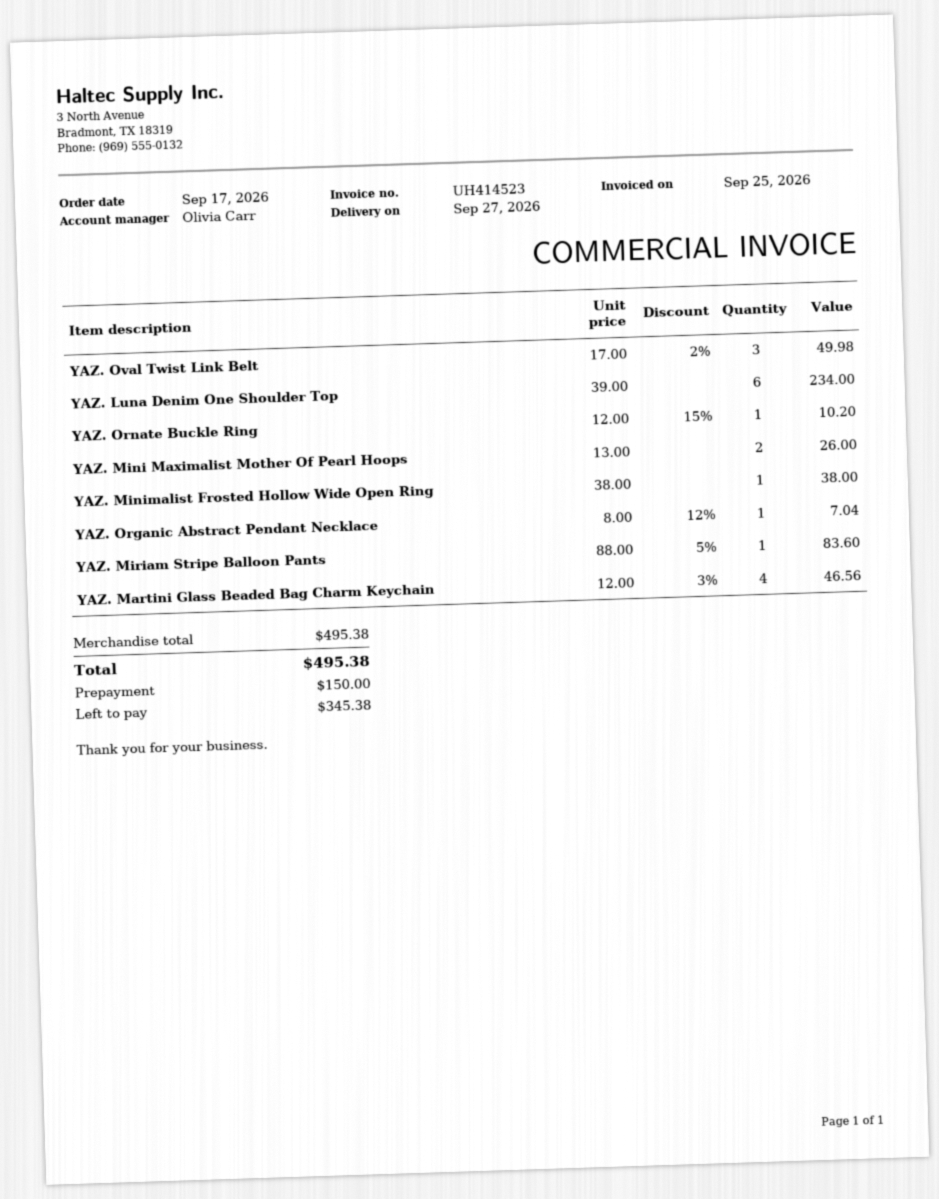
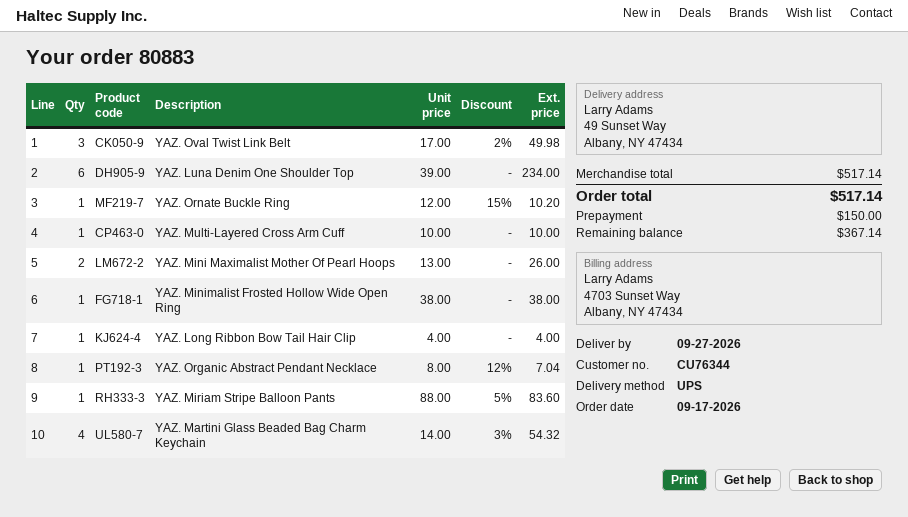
YAZ. Martini Glass Beaded Bag Charm Keychain: 4 x 12.00 - 3% = 46.56 -> 4 x 14.00 - 3% = 54.32
YAZ. Multi-Layered Cross Arm Cuff: none -> 1 x 10.00 = 10.00
YAZ. Long Ribbon Bow Tail Hair Clip: none -> 1 x 4.00 = 4.00
subtotal: 495.38 -> 517.14
total: 495.38 -> 517.14
balance: 345.38 -> 367.14

